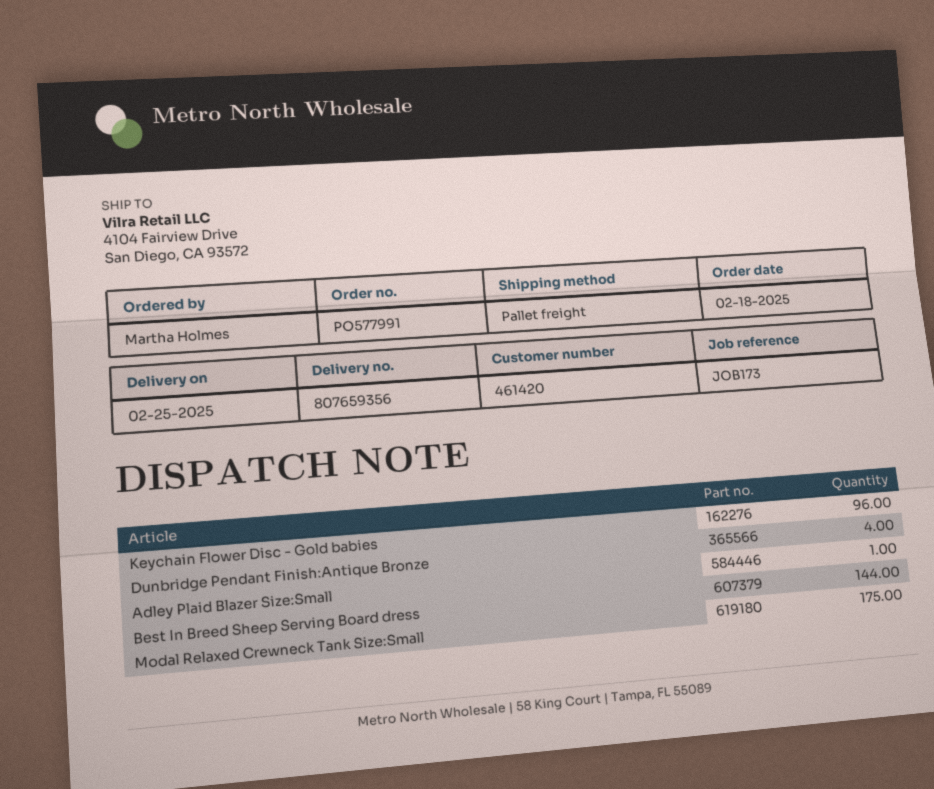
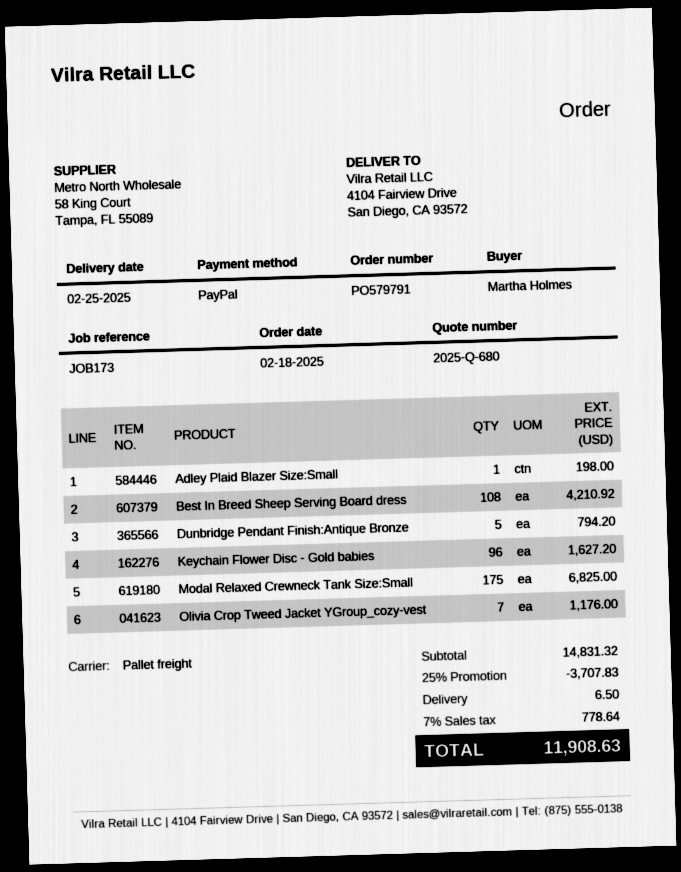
order number: PO577991 -> PO579791
Dunbridge Pendant Finish:Antique Bronze: 4 -> 5
Best In Breed Sheep Serving Board dress: 144 -> 108
Olivia Crop Tweed Jacket YGroup_cozy-vest: none -> 7

